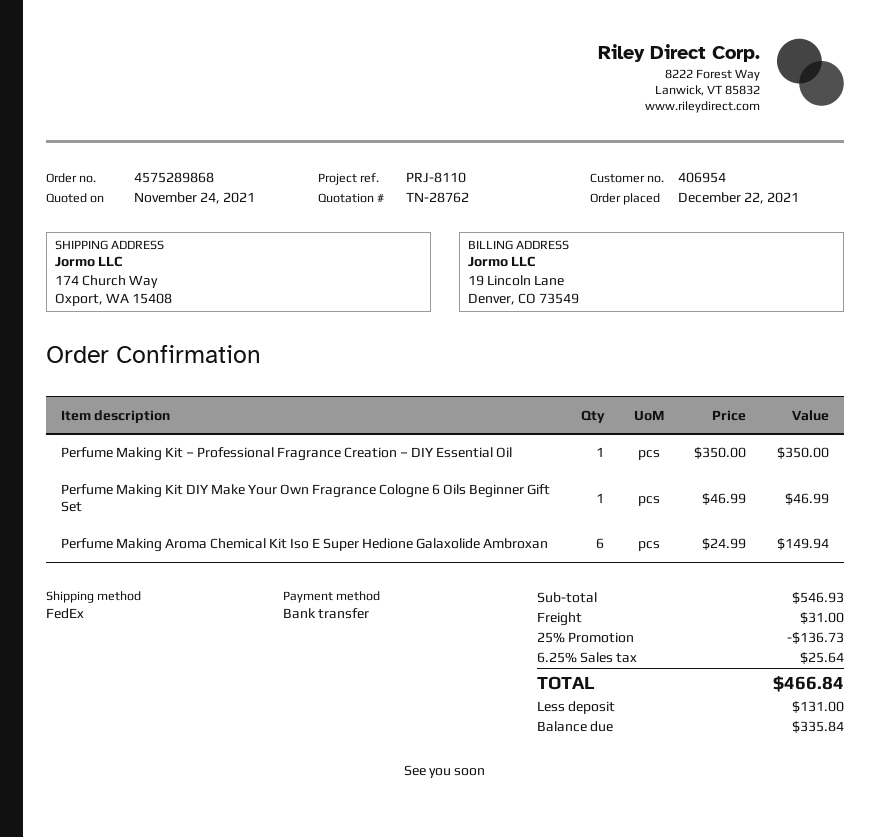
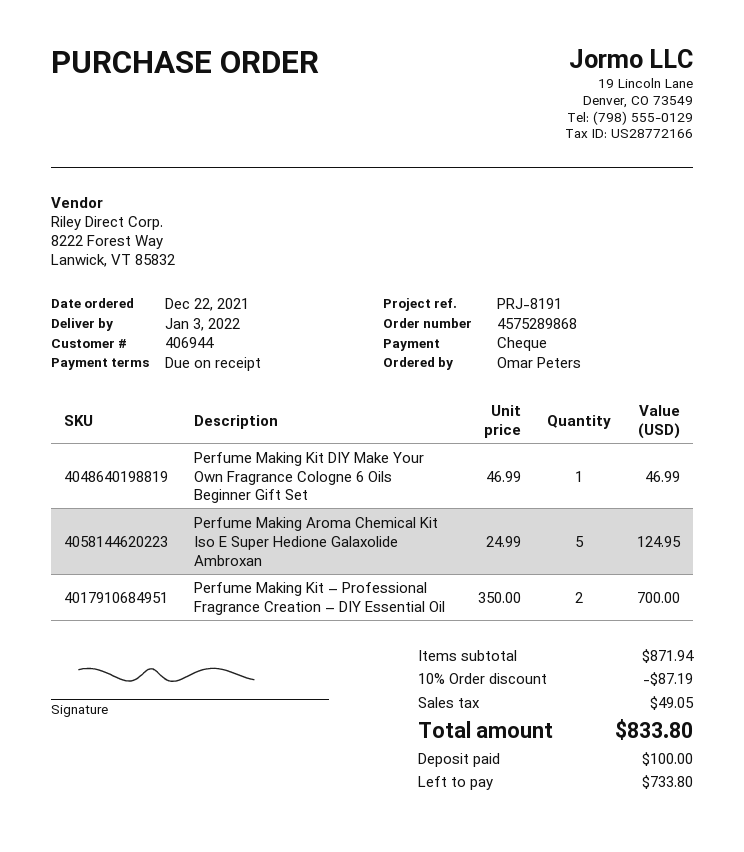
customer number: 406954 -> 406944
reference: PRJ-8110 -> PRJ-8191
payment method: bank transfer -> cheque
Perfume Making Kit – Professional Fragrance Creation – DIY Essential Oil: 1 x 350.00 = 350.00 -> 2 x 350.00 = 700.00
Perfume Making Aroma Chemical Kit Iso E Super Hedione Galaxolide Ambroxan: 6 x 24.99 = 149.94 -> 5 x 24.99 = 124.95
subtotal: 546.93 -> 871.94
discount: 25% = 136.73 -> 10% = 87.19
shipping: 31.00 -> none
tax: 25.64 -> 49.05
total: 466.84 -> 833.80
deposit: 131.00 -> 100.00
balance: 335.84 -> 733.80

